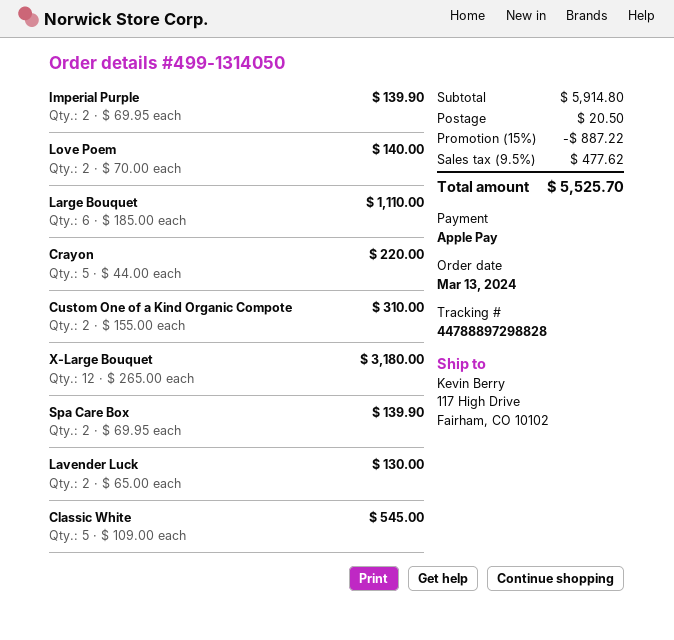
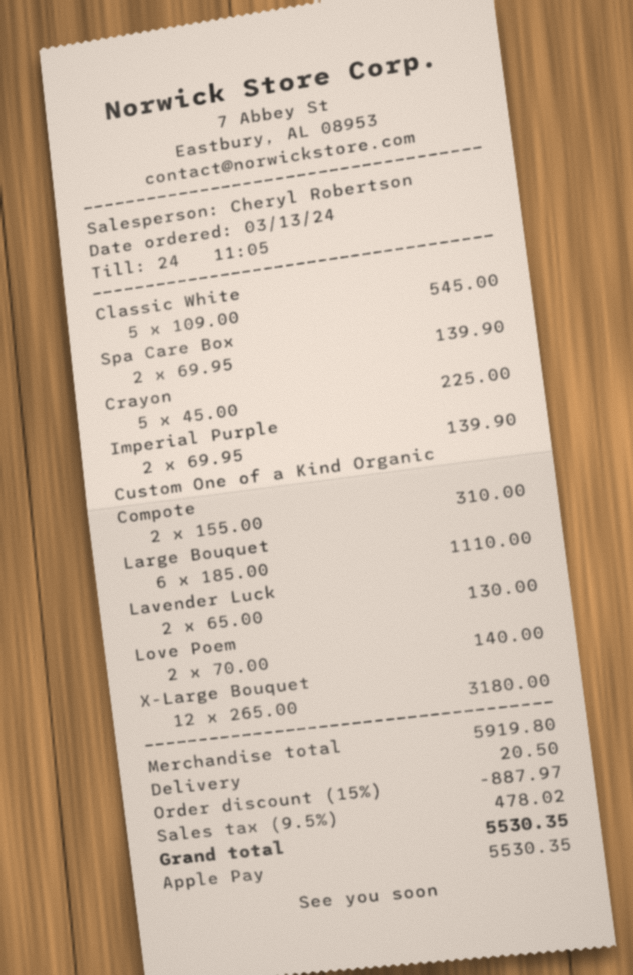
Crayon: 5 x 44.00 = 220.00 -> 5 x 45.00 = 225.00
subtotal: 5914.80 -> 5919.80
discount: 15% = 887.22 -> 15% = 887.97
tax: 9.5% = 477.62 -> 9.5% = 478.02
total: 5525.70 -> 5530.35

